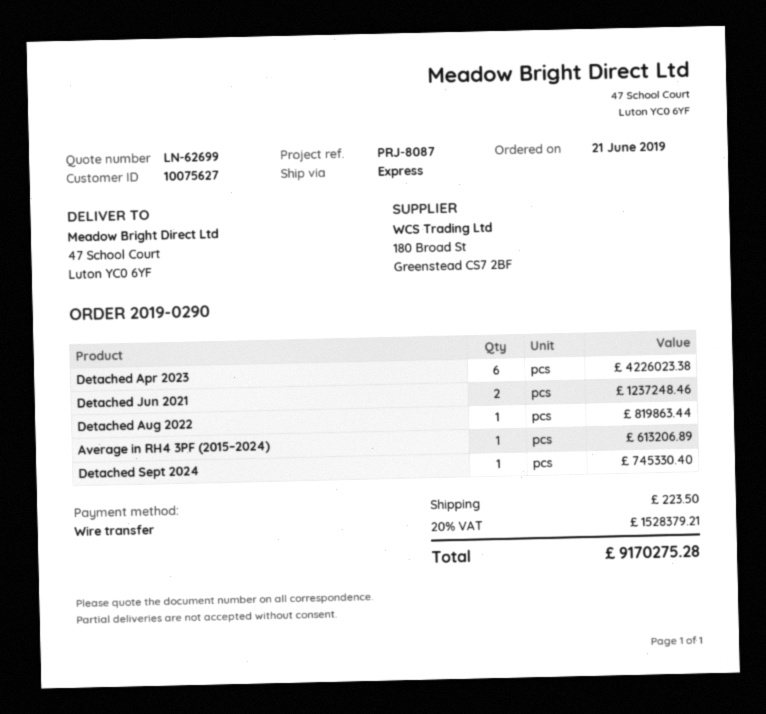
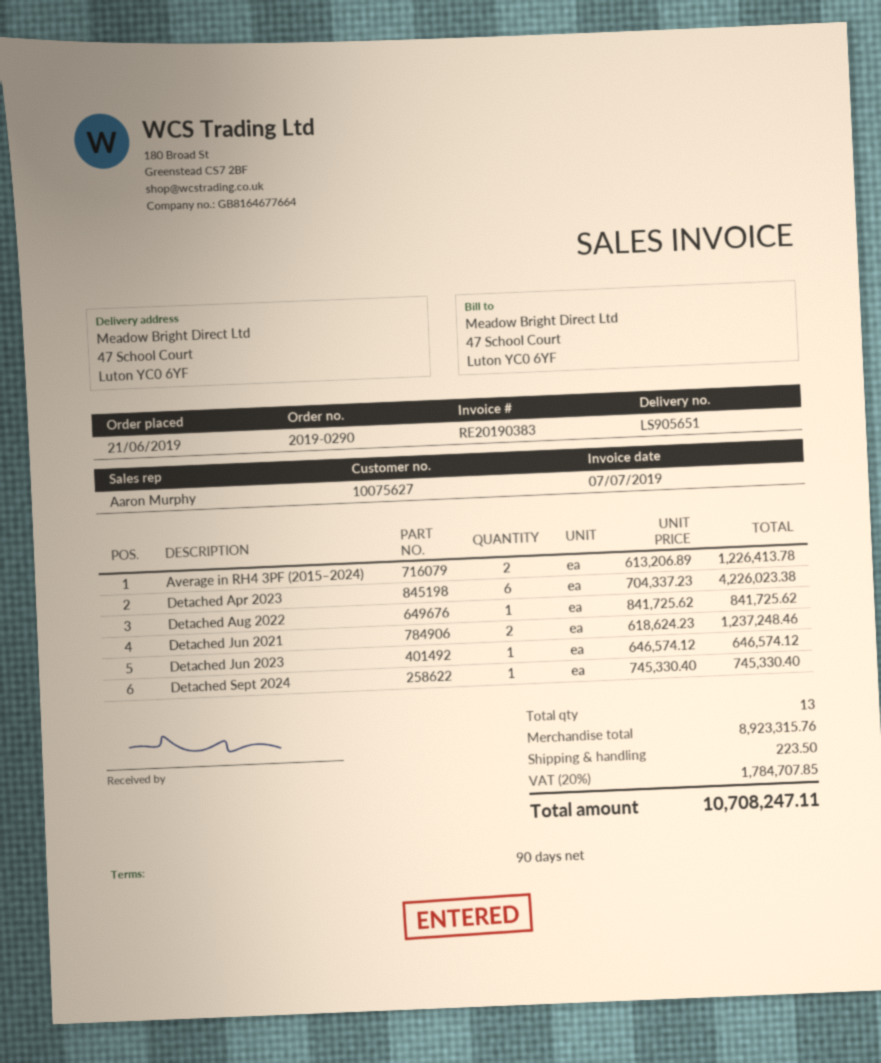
Detached Aug 2022: 1 for 819863.44 -> 1 for 841725.62
Average in RH4 3PF (2015–2024): 1 for 613206.89 -> 2 for 1226413.78
Detached Jun 2023: none -> 1 for 646574.12
tax: 20% = 1528379.21 -> 20% = 1784707.85
total: 9170275.28 -> 10708247.11

